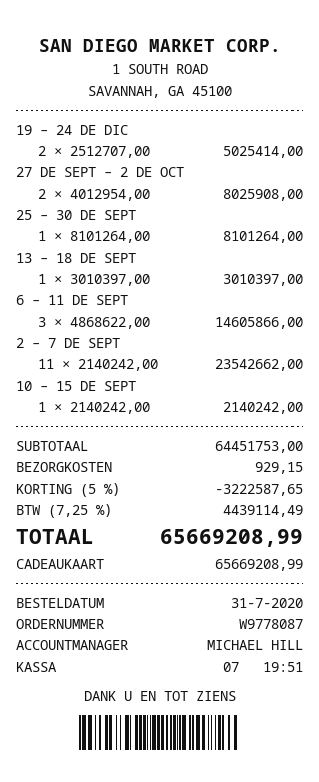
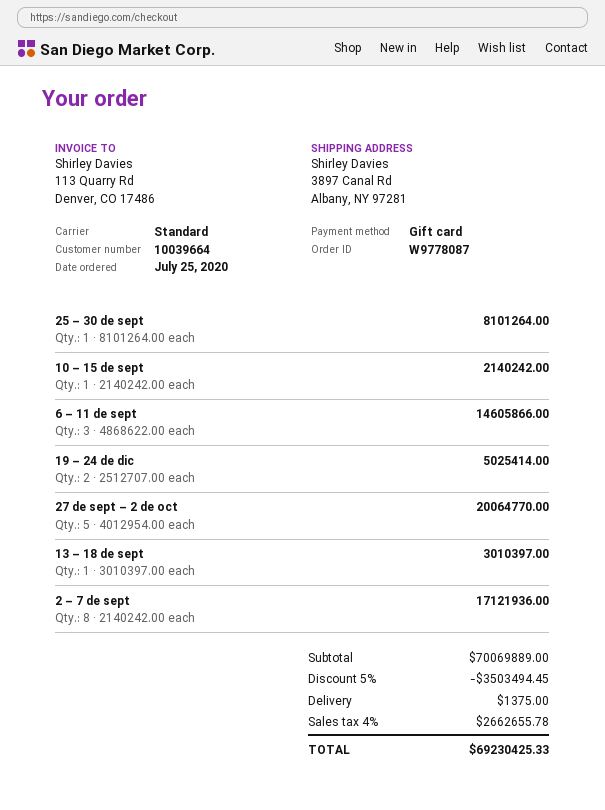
order date: 2020-07-31 -> 2020-07-25
27 DE SEPT – 2 DE OCT: 2 x 4012954.00 = 8025908.00 -> 5 x 4012954.00 = 20064770.00
2 – 7 DE SEPT: 11 x 2140242.00 = 23542662.00 -> 8 x 2140242.00 = 17121936.00
subtotal: 64451753.00 -> 70069889.00
discount: 5% = 3222587.65 -> 5% = 3503494.45
shipping: 929.15 -> 1375.00
tax: 7.25% = 4439114.49 -> 4% = 2662655.78
total: 65669208.99 -> 69230425.33

